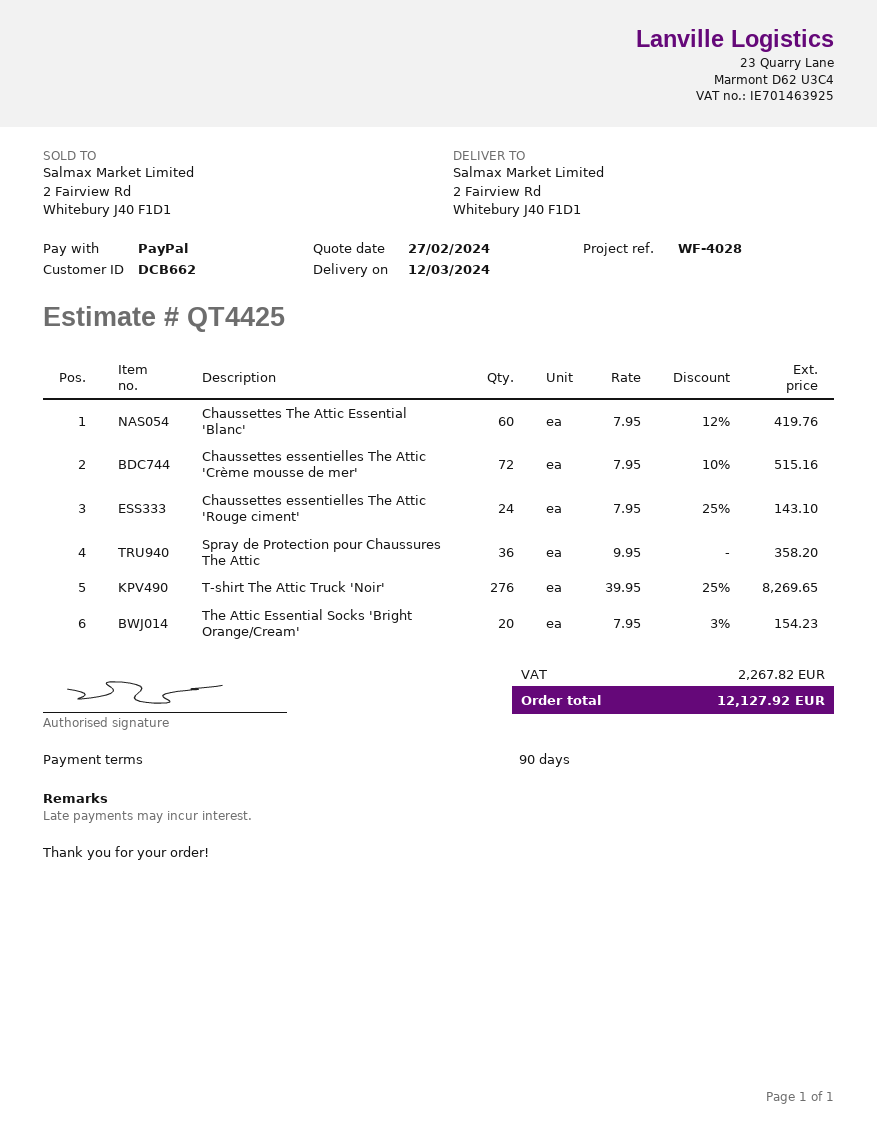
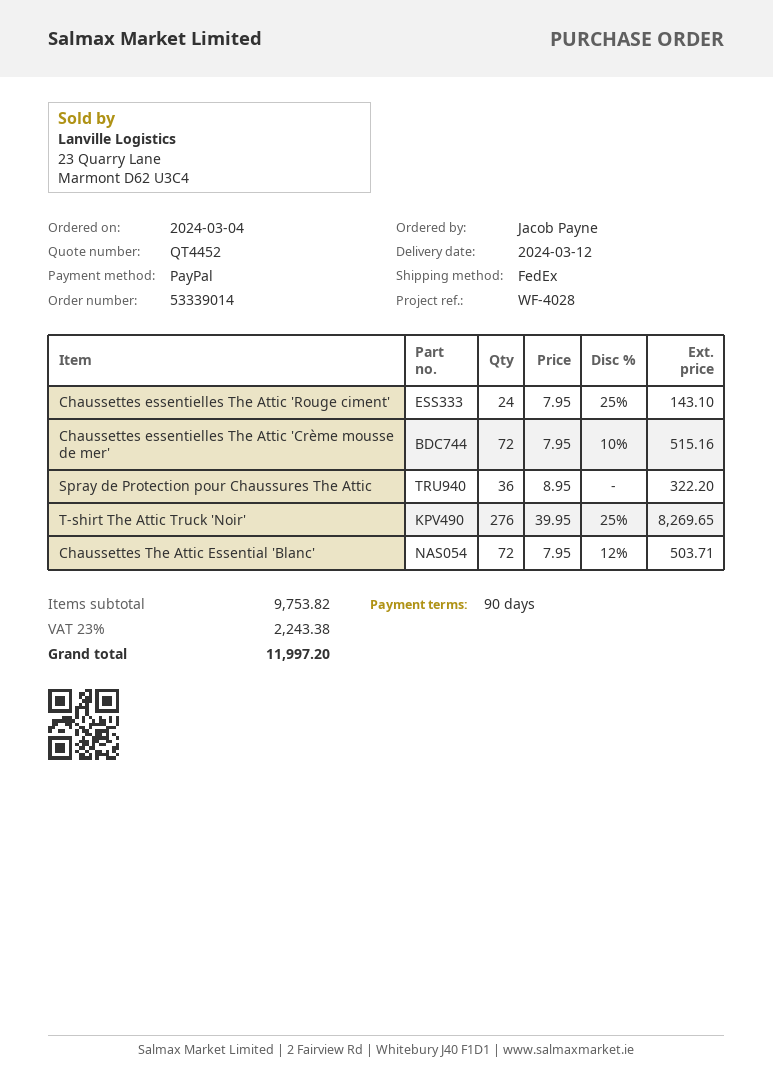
quote number: QT4425 -> QT4452
Chaussettes The Attic Essential 'Blanc': 60 x 7.95 - 12% = 419.76 -> 72 x 7.95 - 12% = 503.71
Spray de Protection pour Chaussures The Attic: 36 x 9.95 = 358.20 -> 36 x 8.95 = 322.20
The Attic Essential Socks 'Bright Orange/Cream': 20 x 7.95 - 3% = 154.23 -> none
tax: 2267.82 -> 2243.38
total: 12127.92 -> 11997.20

